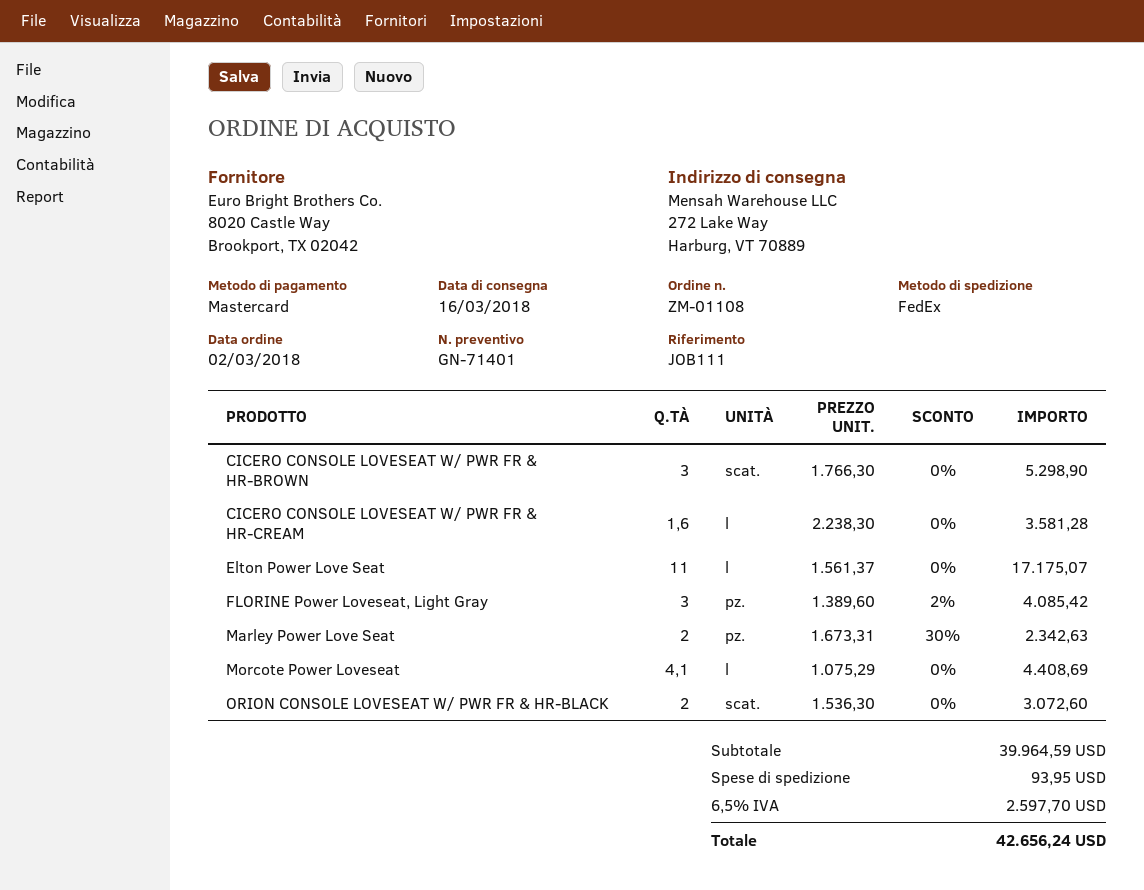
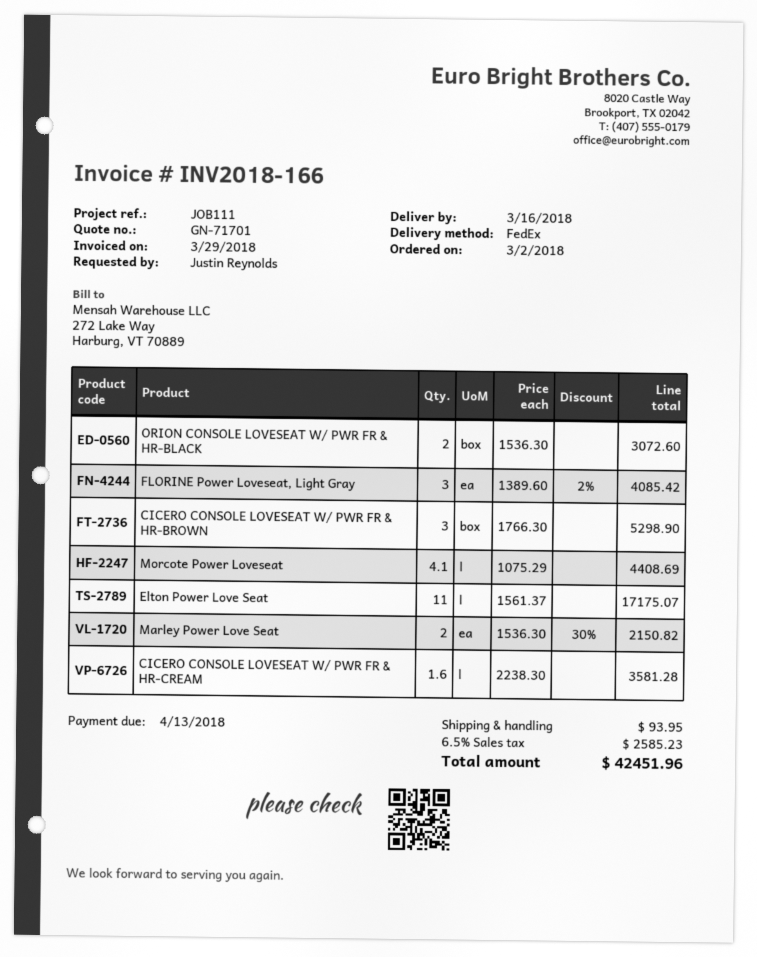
quote number: GN-71401 -> GN-71701
Marley Power Love Seat: 2 x 1673.31 - 30% = 2342.63 -> 2 x 1536.30 - 30% = 2150.82
tax: 6.5% = 2597.70 -> 6.5% = 2585.23
total: 42656.24 -> 42451.96

